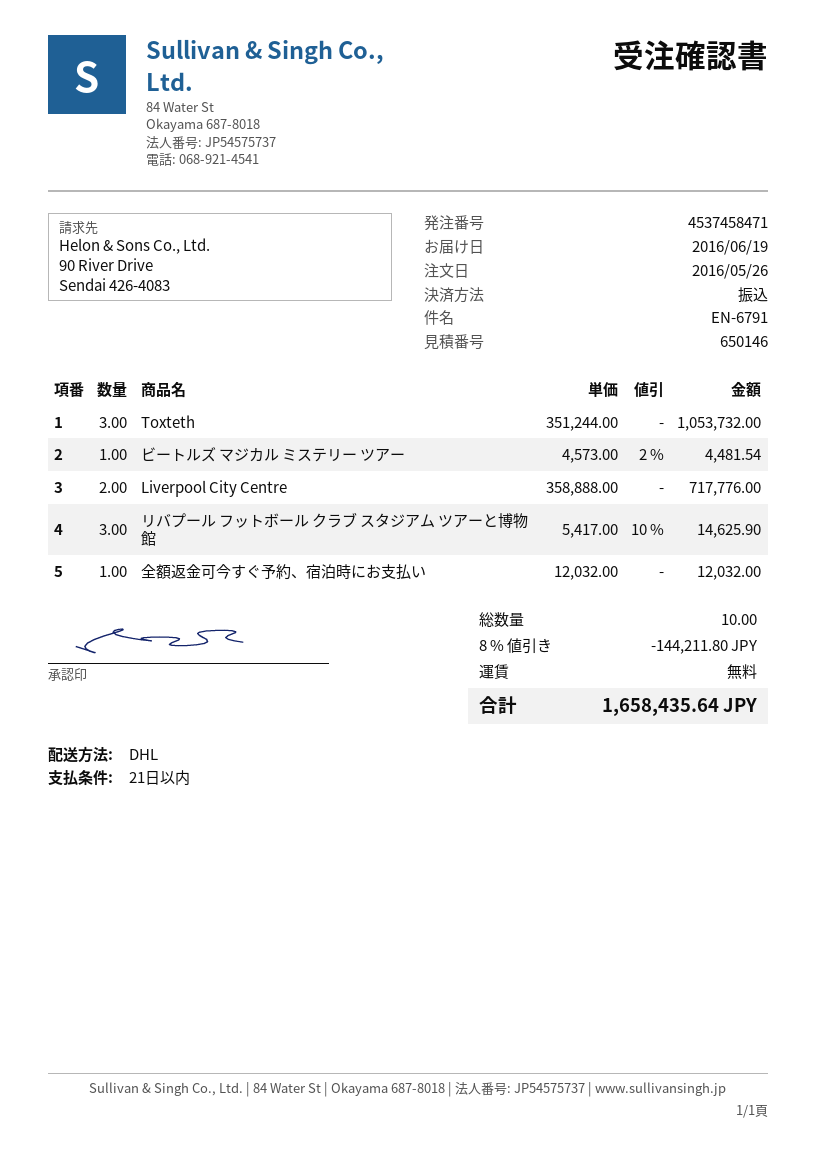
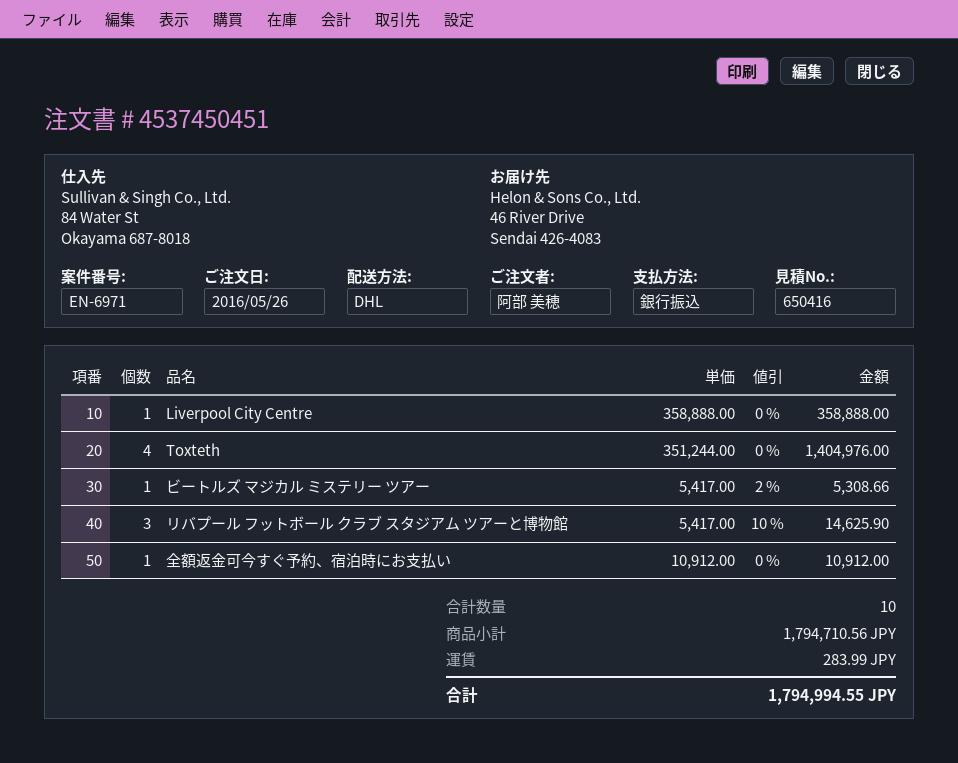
quote number: 650146 -> 650416
order number: 4537458471 -> 4537450451
reference: EN-6791 -> EN-6971
Toxteth: 3 x 351244.00 = 1053732.00 -> 4 x 351244.00 = 1404976.00
ビートルズ マジカル ミステリー ツアー: 1 x 4573.00 - 2% = 4481.54 -> 1 x 5417.00 - 2% = 5308.66
Liverpool City Centre: 2 x 358888.00 = 717776.00 -> 1 x 358888.00 = 358888.00
全額返金可今すぐ予約、宿泊時にお支払い: 1 x 12032.00 = 12032.00 -> 1 x 10912.00 = 10912.00
discount: 8% = 144211.80 -> none
shipping: 0.00 -> 283.99
total: 1658435.64 -> 1794994.55

